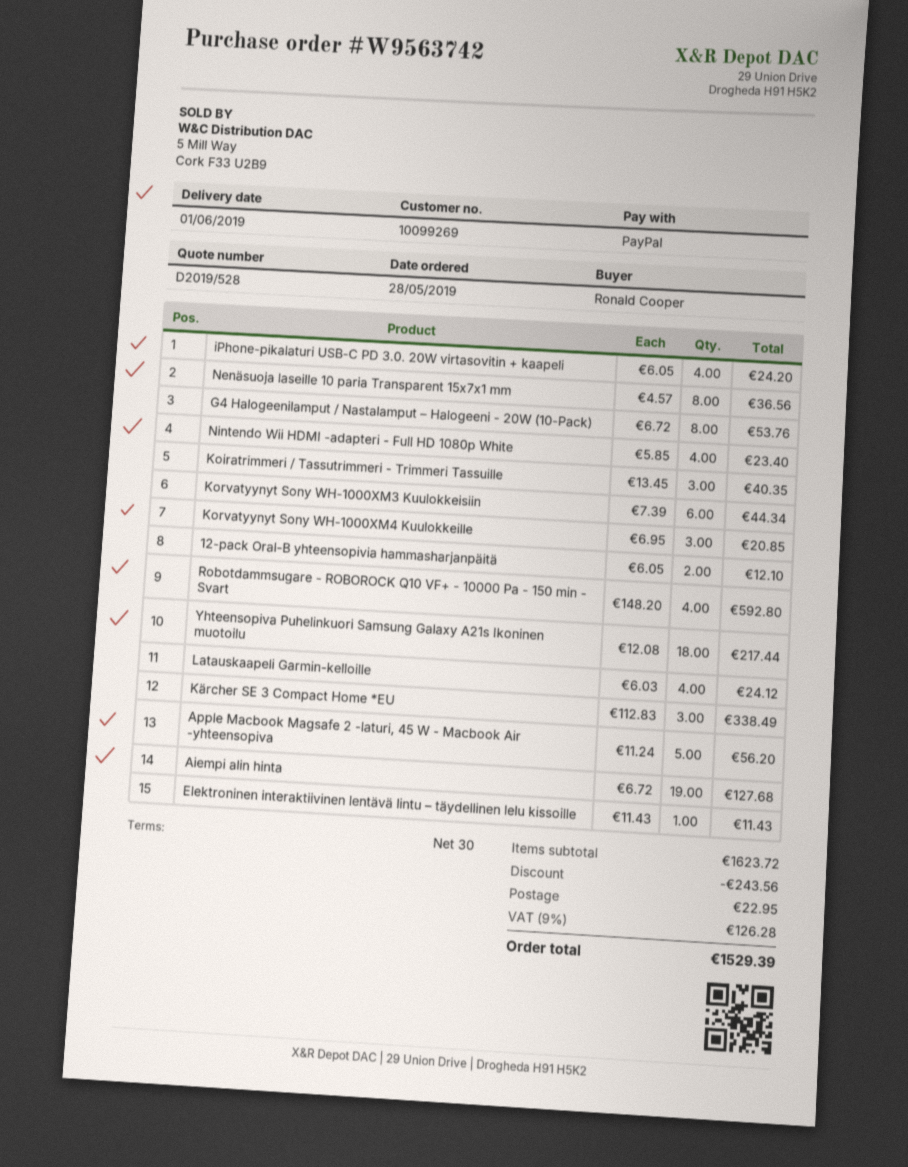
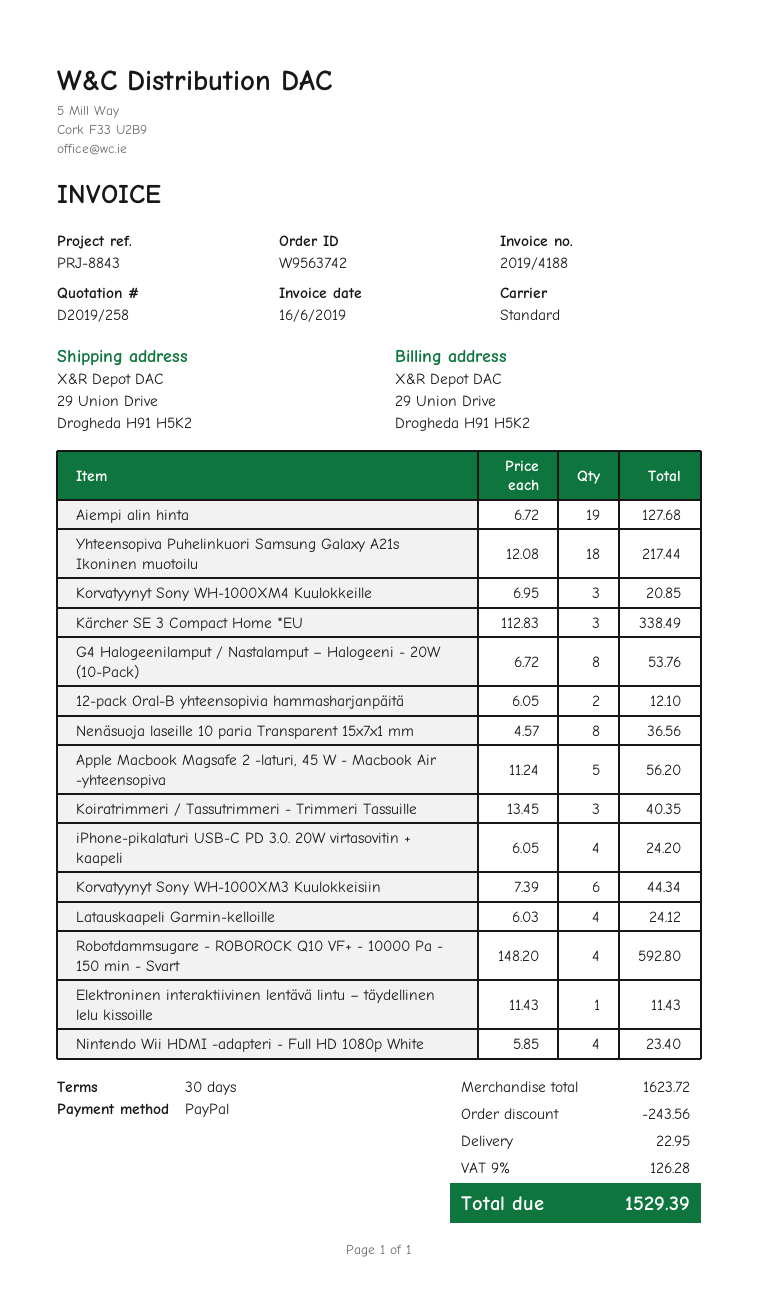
quote number: D2019/528 -> D2019/258

